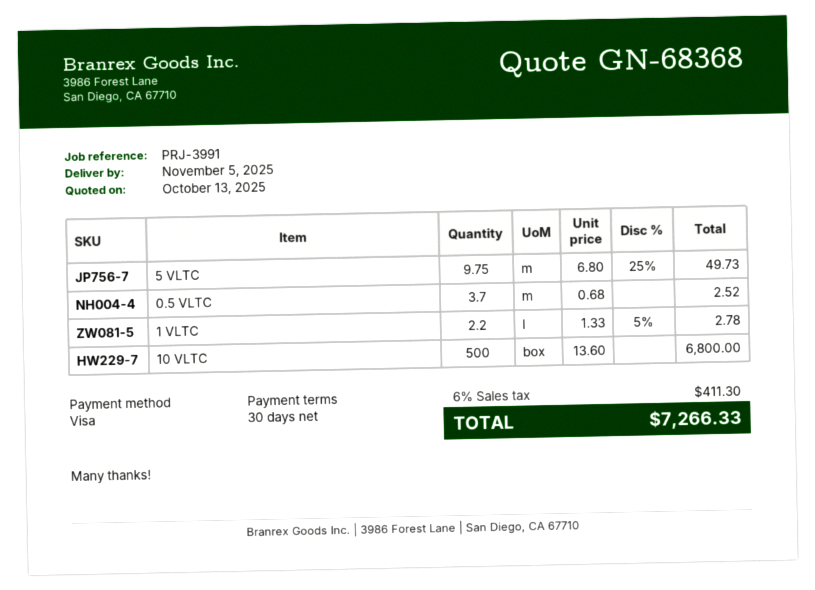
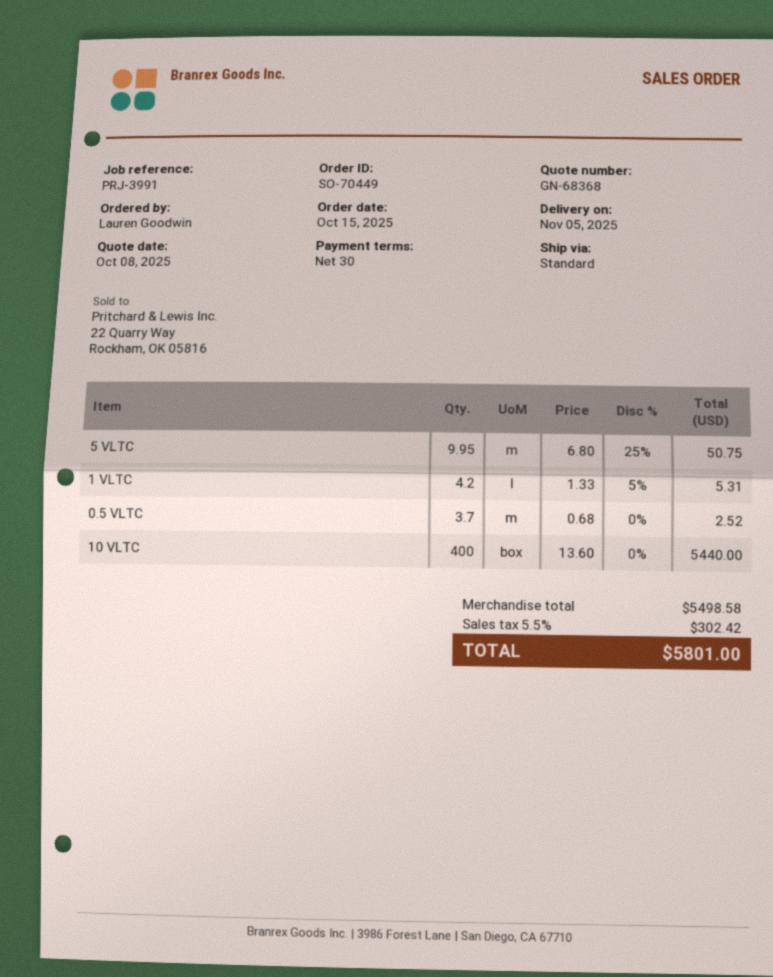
quote date: 2025-10-13 -> 2025-10-08
5 VLTC: 9.75 x 6.80 - 25% = 49.73 -> 9.95 x 6.80 - 25% = 50.75
1 VLTC: 2.2 x 1.33 - 5% = 2.78 -> 4.2 x 1.33 - 5% = 5.31
10 VLTC: 500 x 13.60 = 6800.00 -> 400 x 13.60 = 5440.00
tax: 6% = 411.30 -> 5.5% = 302.42
total: 7266.33 -> 5801.00

